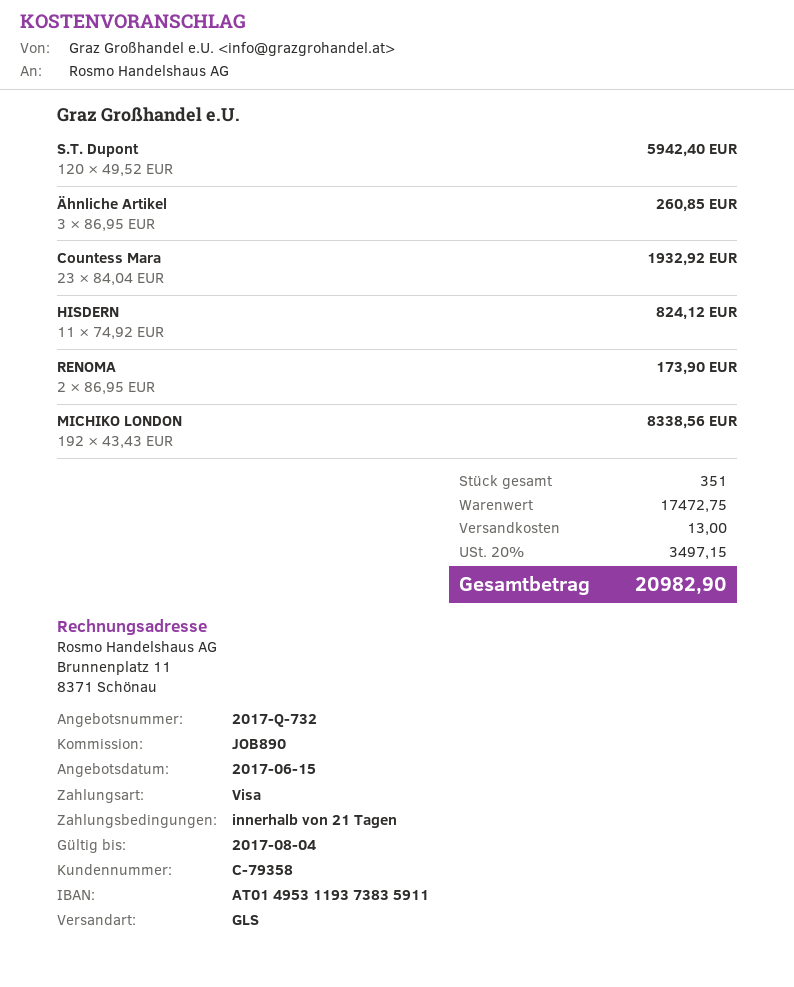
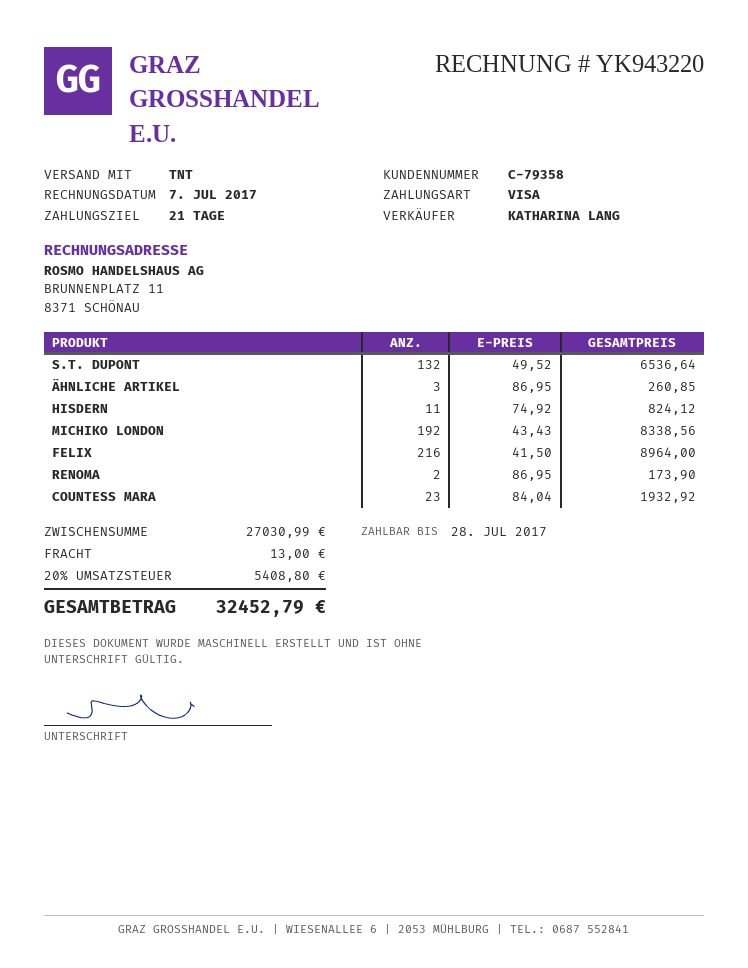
shipping method: GLS -> TNT
S.T. Dupont: 120 x 49.52 = 5942.40 -> 132 x 49.52 = 6536.64
FELIX: none -> 216 x 41.50 = 8964.00
subtotal: 17472.75 -> 27030.99
tax: 20% = 3497.15 -> 20% = 5408.80
total: 20982.90 -> 32452.79

